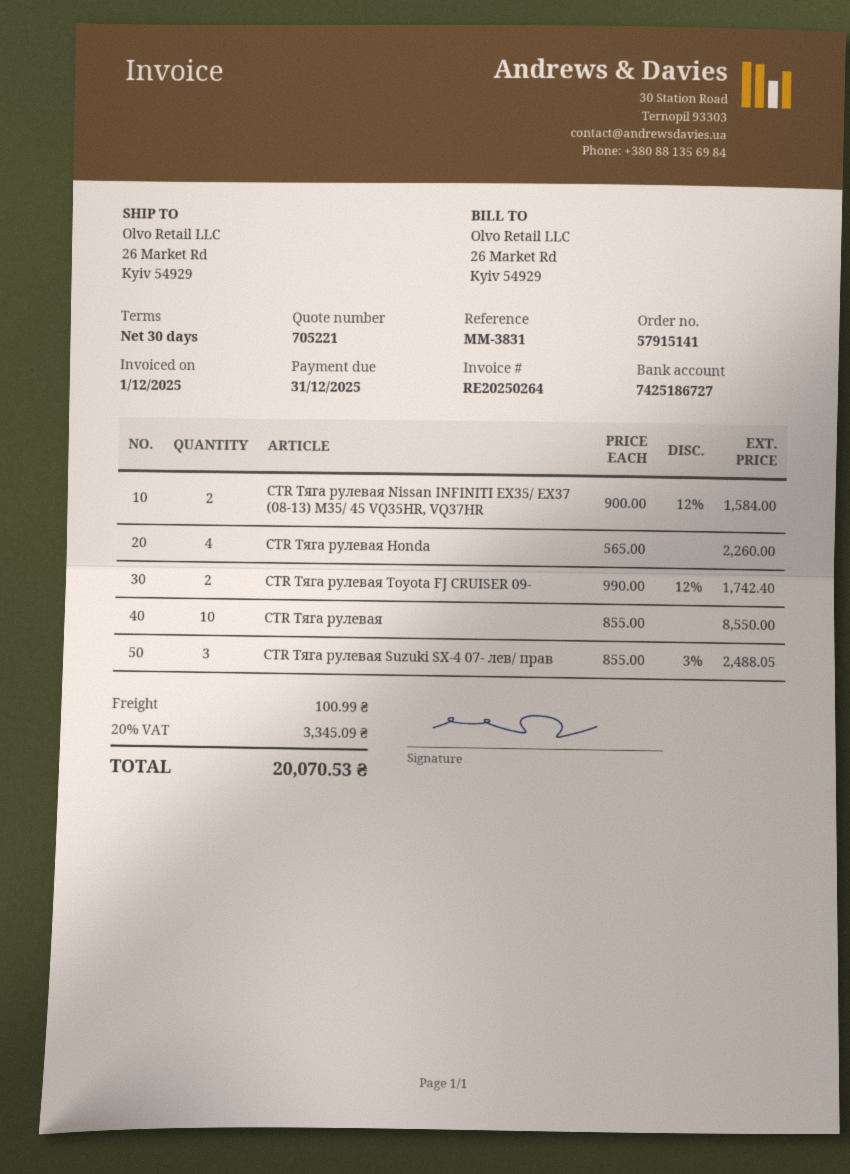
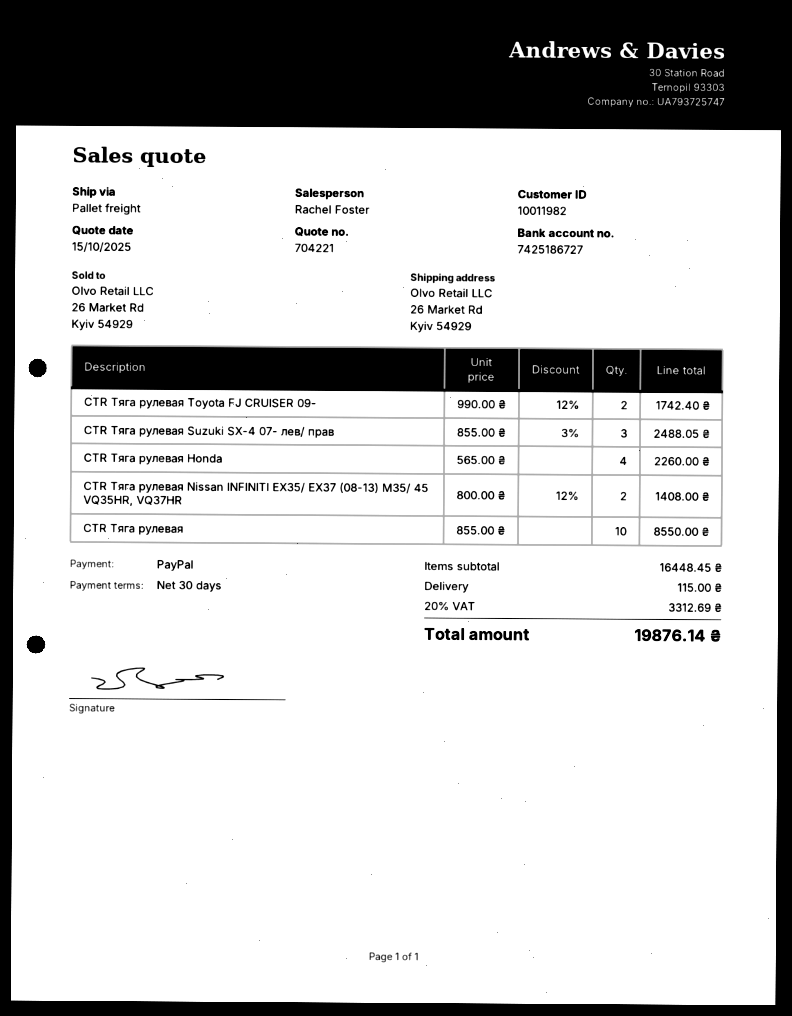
quote number: 705221 -> 704221
CTR Тяга рулевая Nissan INFINITI EX35/ EX37 (08-13) M35/ 45 VQ35HR, VQ37HR: 2 x 900.00 - 12% = 1584.00 -> 2 x 800.00 - 12% = 1408.00
shipping: 100.99 -> 115.00
tax: 20% = 3345.09 -> 20% = 3312.69
total: 20070.53 -> 19876.14

